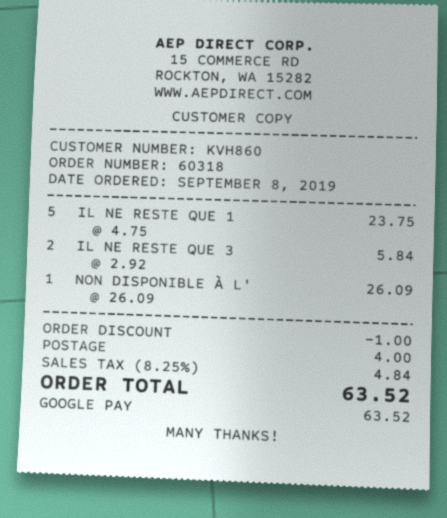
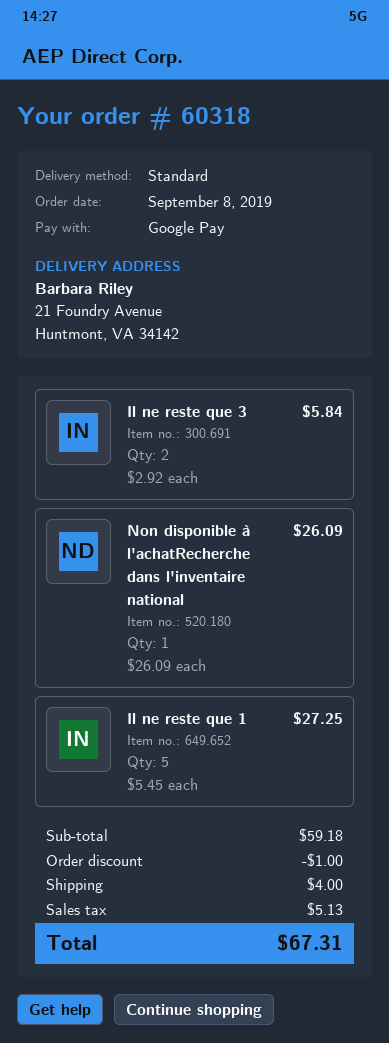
IL NE RESTE QUE 1: 5 x 4.75 = 23.75 -> 5 x 5.45 = 27.25
tax: 4.84 -> 5.13
total: 63.52 -> 67.31

